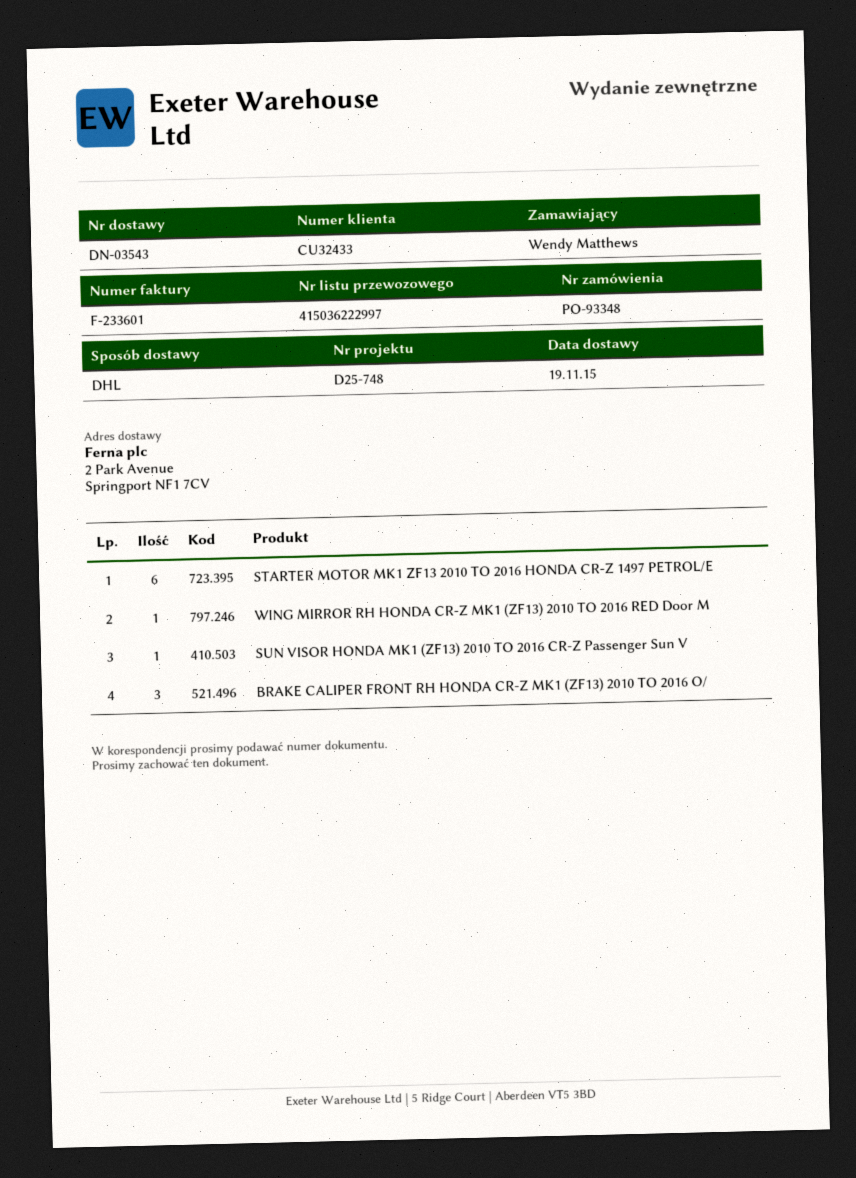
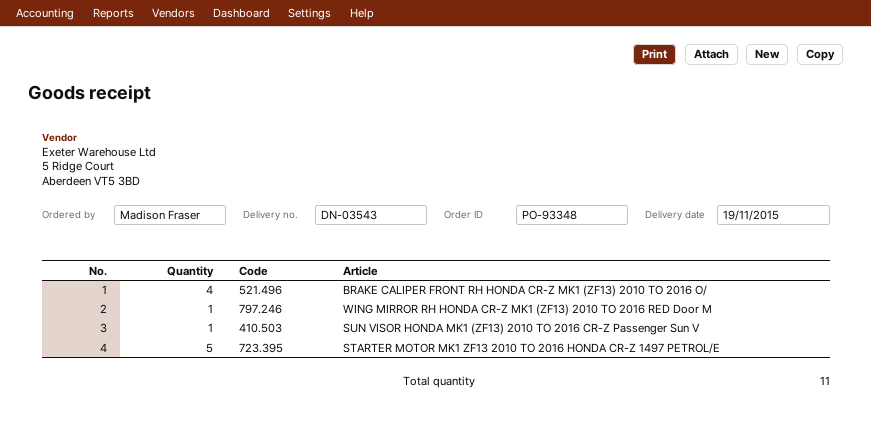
ordered by: Wendy Matthews -> Madison Fraser
STARTER MOTOR MK1 ZF13 2010 TO 2016 HONDA CR-Z 1497 PETROL/E: 6 -> 5
BRAKE CALIPER FRONT RH HONDA CR-Z MK1 (ZF13) 2010 TO 2016 O/: 3 -> 4

